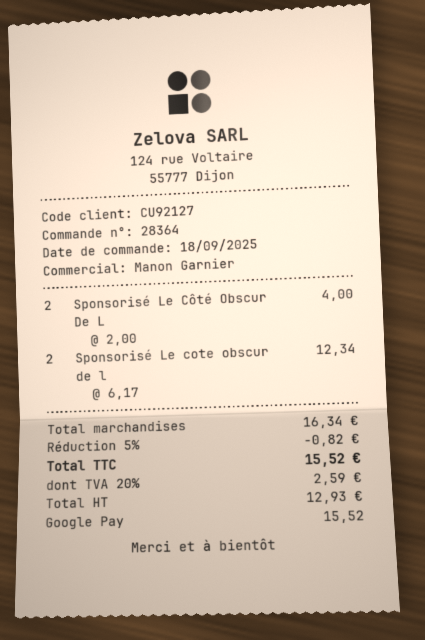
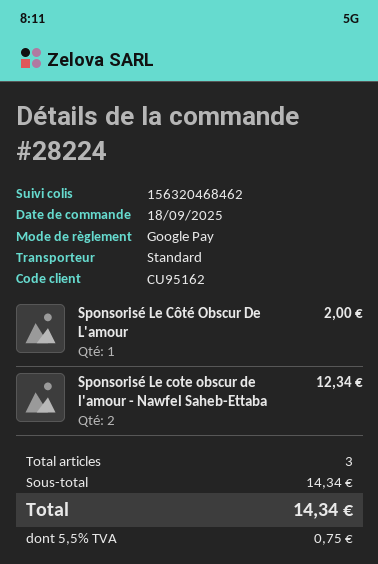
order number: 28364 -> 28224
customer number: CU92127 -> CU95162
Sponsorisé Le Côté Obscur De L: 2 for 4.00 -> 1 for 2.00
subtotal: 16.34 -> 14.34
discount: 5% = 0.82 -> none
tax: 20% = 2.59 -> 5.5% = 0.75
total: 15.52 -> 14.34

